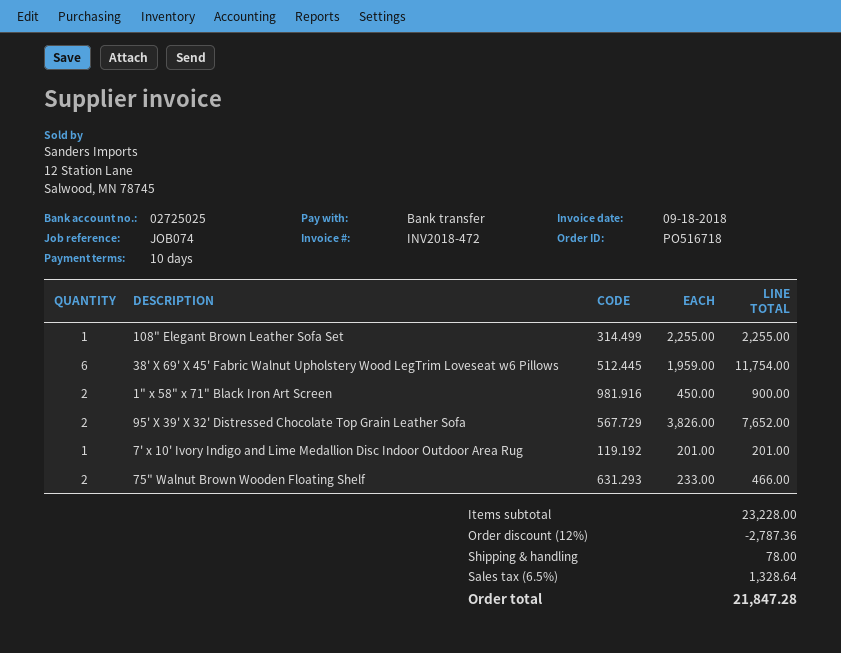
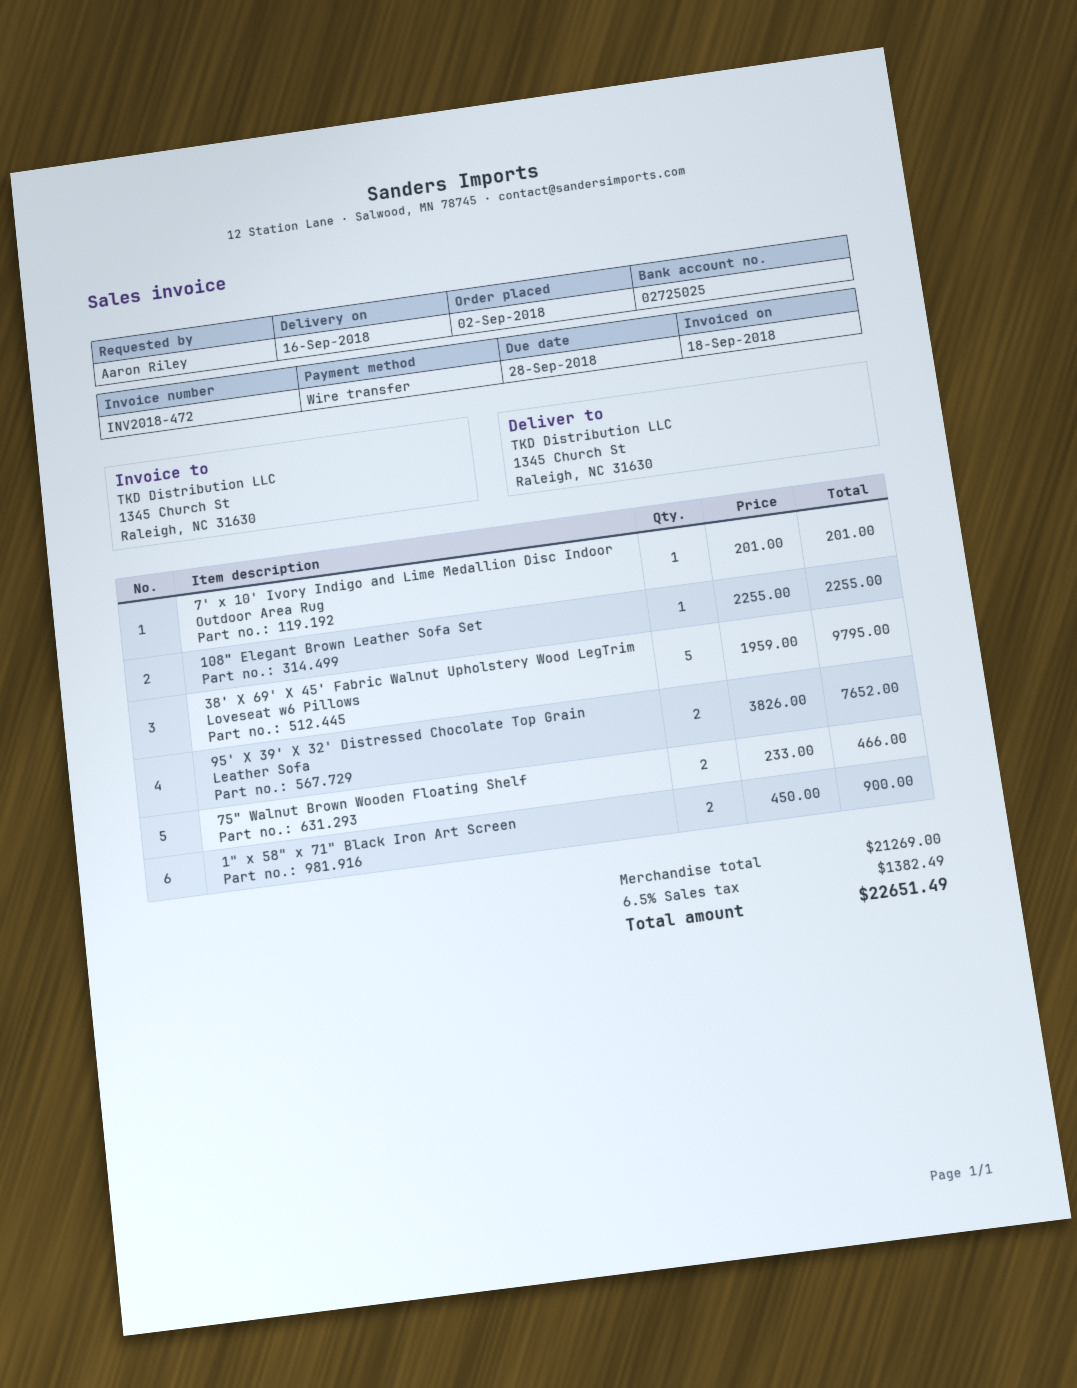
38' X 69' X 45' Fabric Walnut Upholstery Wood LegTrim Loveseat w6 Pillows: 6 x 1959.00 = 11754.00 -> 5 x 1959.00 = 9795.00
subtotal: 23228.00 -> 21269.00
discount: 12% = 2787.36 -> none
shipping: 78.00 -> none
tax: 6.5% = 1328.64 -> 6.5% = 1382.49
total: 21847.28 -> 22651.49

